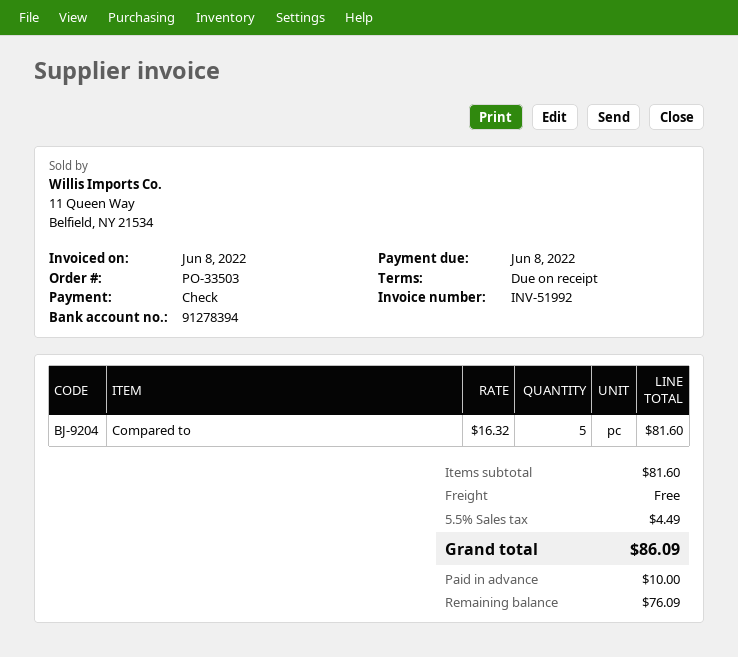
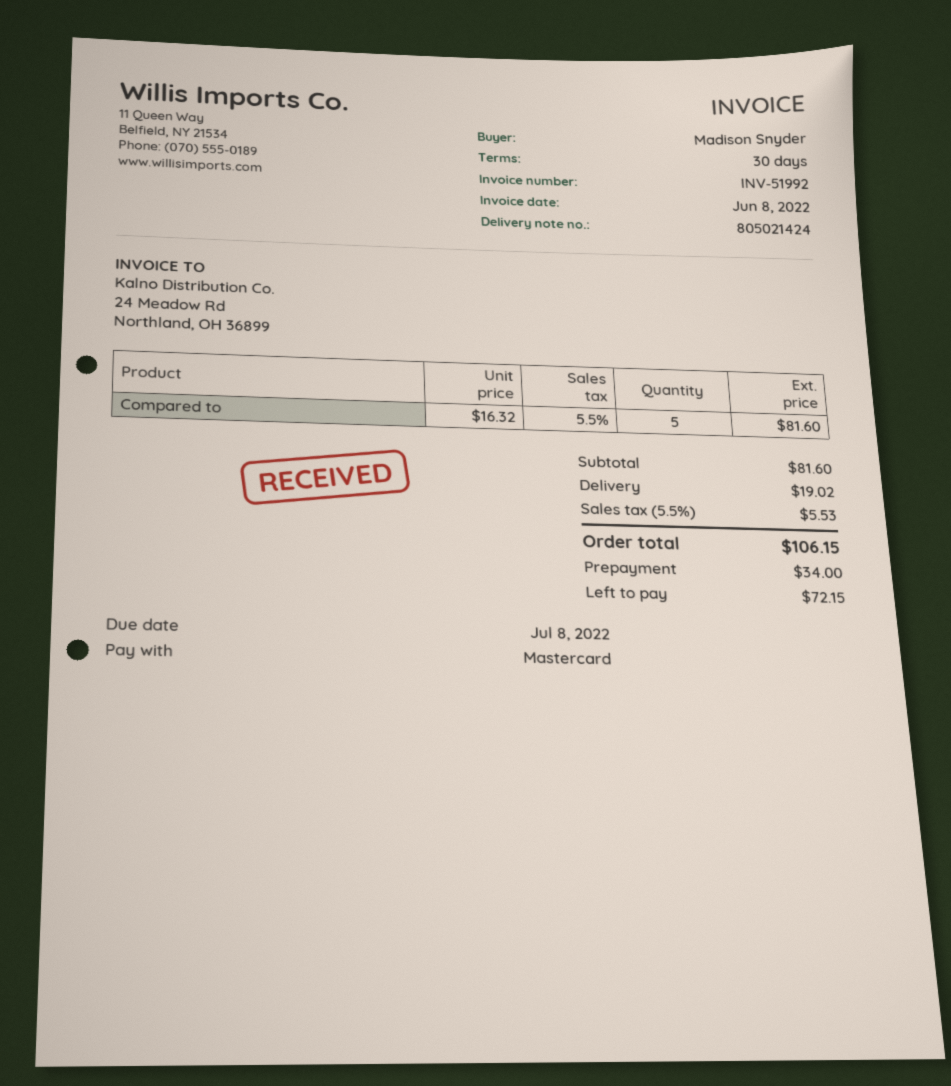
payment terms: on receipt -> 30 days
due date: 2022-06-08 -> 2022-07-08
payment method: cheque -> Mastercard
shipping: 0.00 -> 19.02
tax: 5.5% = 4.49 -> 5.5% = 5.53
total: 86.09 -> 106.15
deposit: 10.00 -> 34.00
balance: 76.09 -> 72.15

